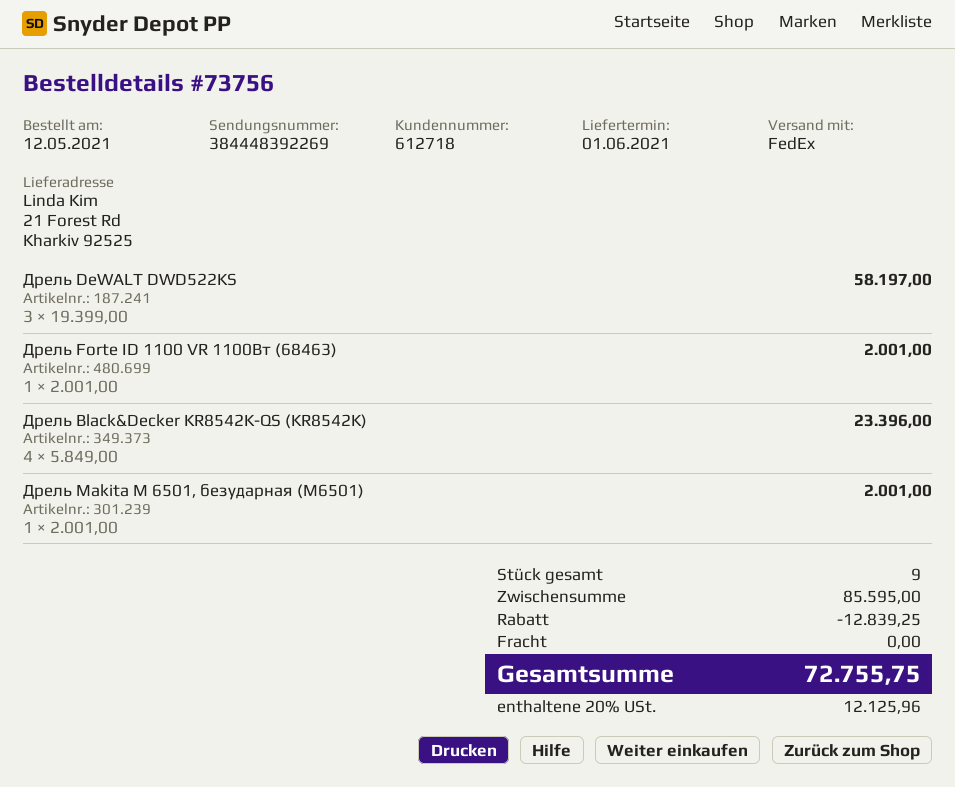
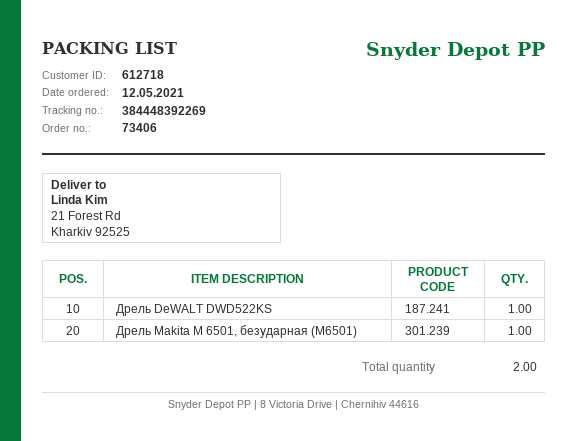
order number: 73756 -> 73406
Дрель DeWALT DWD522KS: 3 -> 1
Дрель Forte ID 1100 VR 1100Вт (68463): 1 -> none
Дрель Black&Decker KR8542K-QS (KR8542K): 4 -> none
total quantity: 9 -> 2

